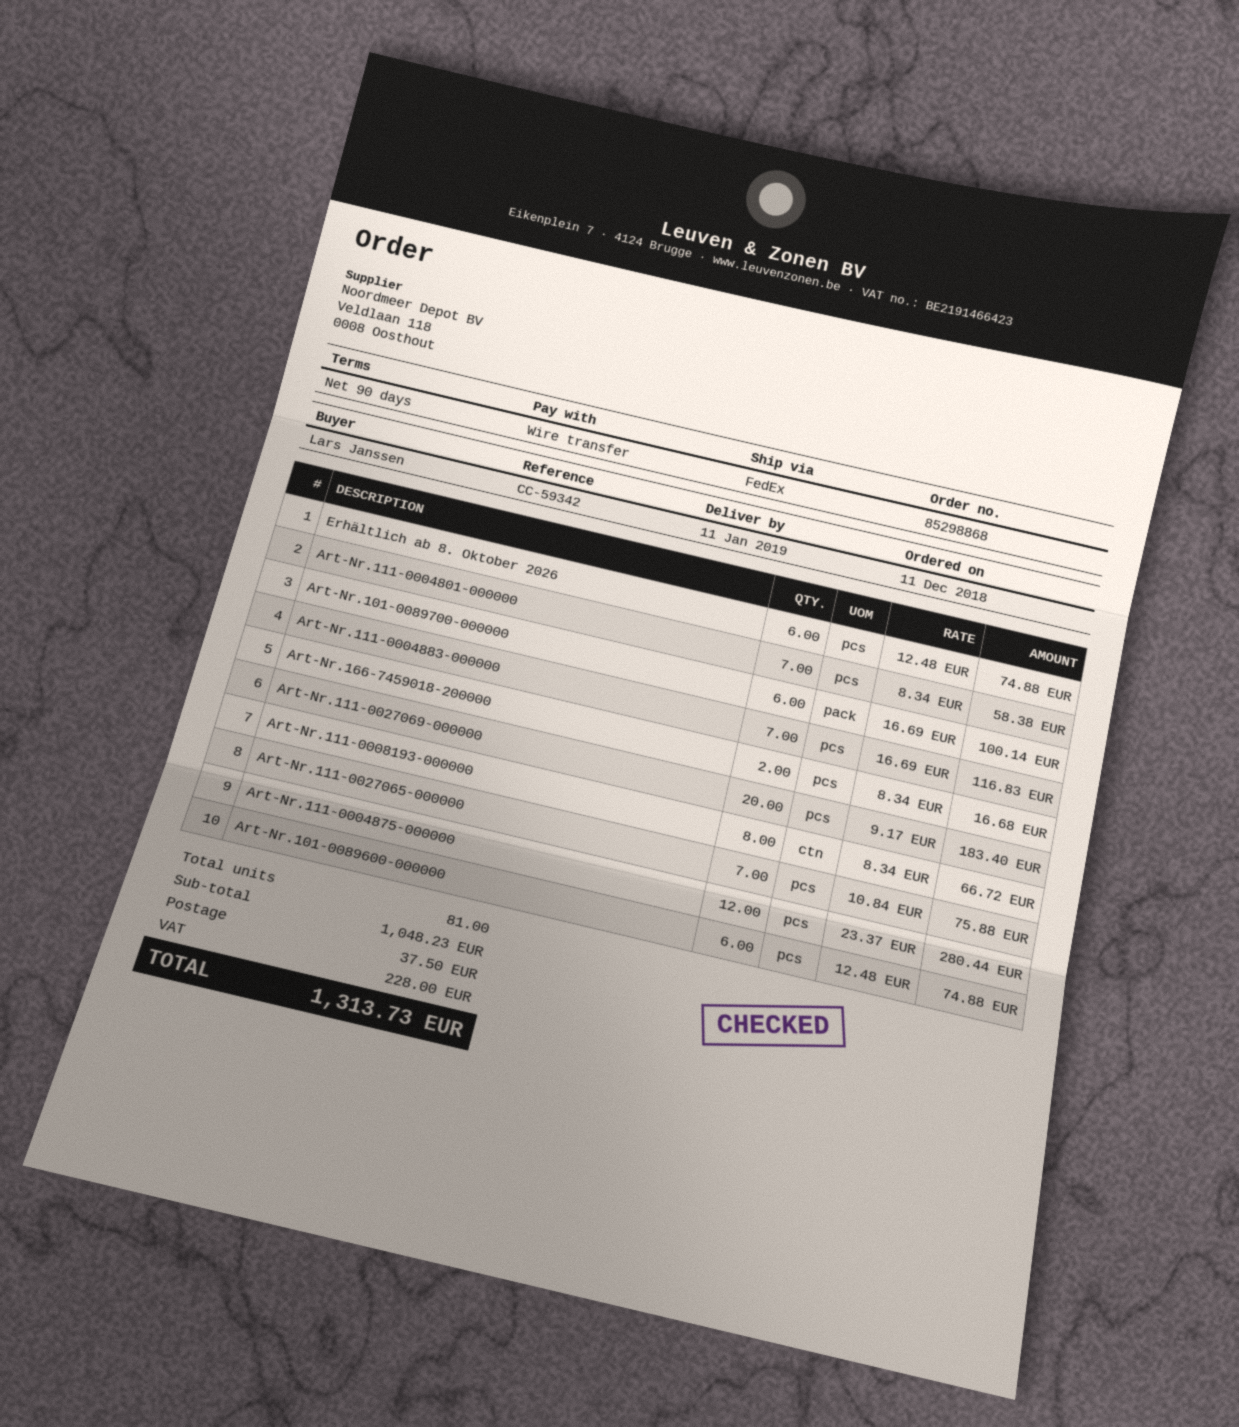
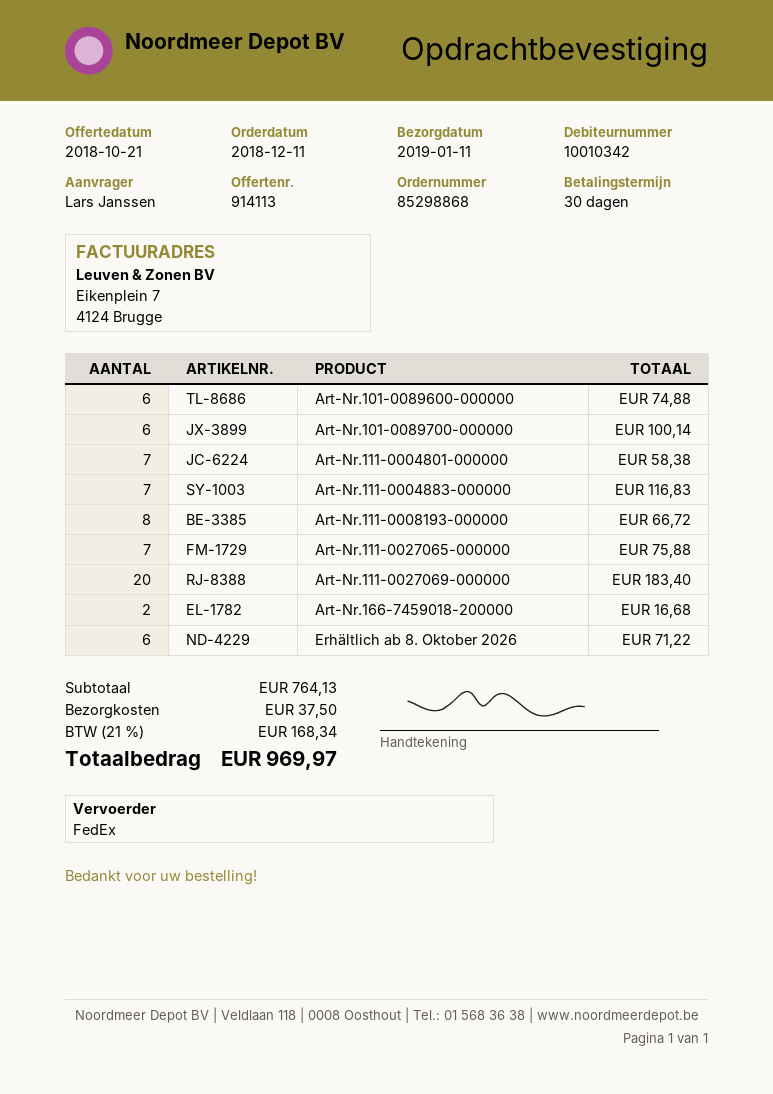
payment terms: 90 days -> 30 days
Erhältlich ab 8. Oktober 2026: 6 for 74.88 -> 6 for 71.22
Art-Nr.111-0004875-000000: 12 for 280.44 -> none
subtotal: 1048.23 -> 764.13
tax: 228.00 -> 168.34
total: 1313.73 -> 969.97

